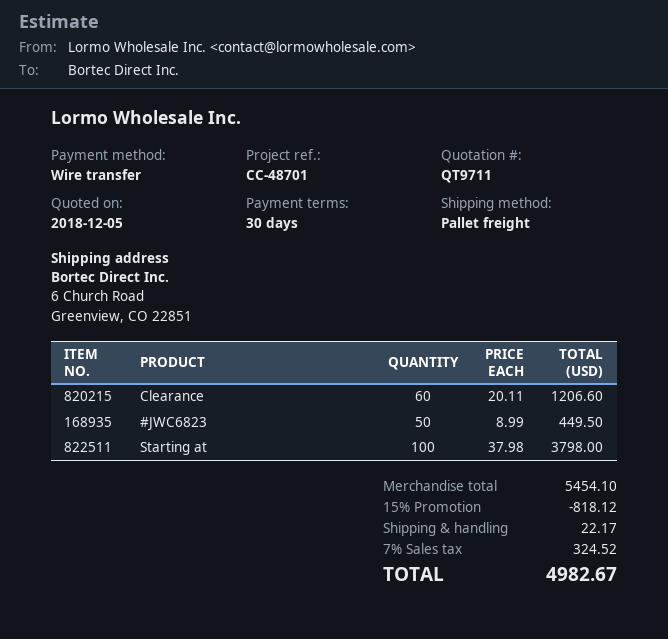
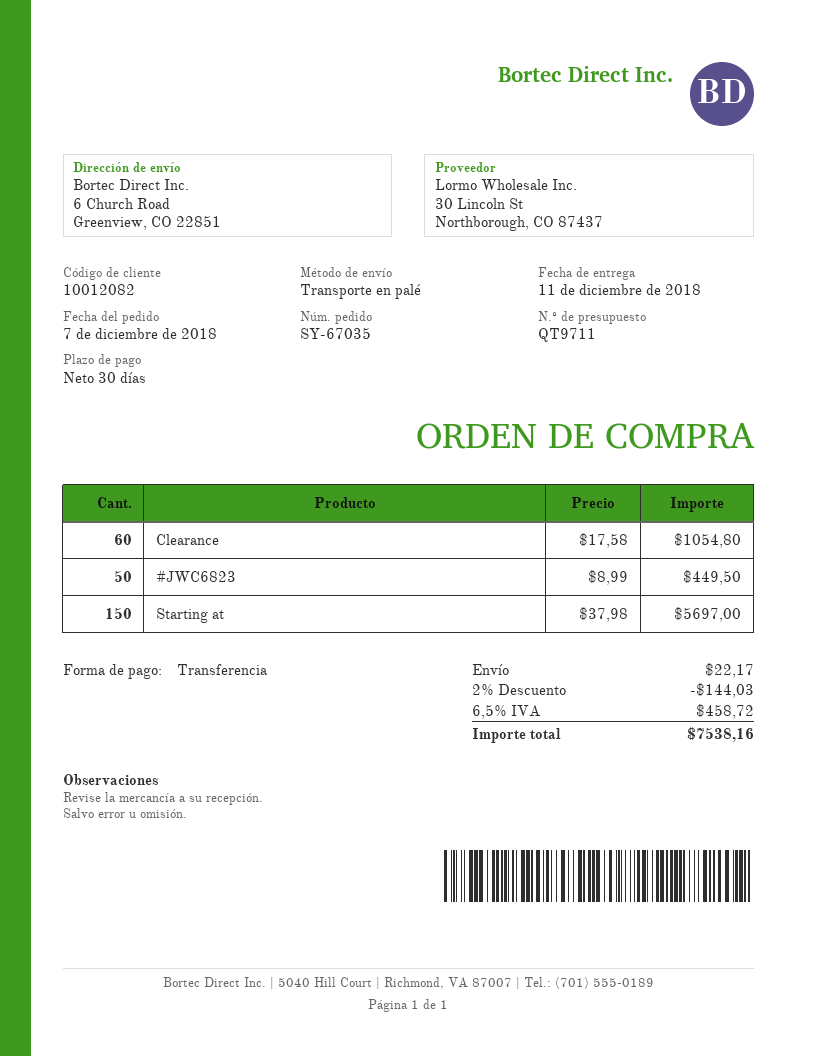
Clearance: 60 x 20.11 = 1206.60 -> 60 x 17.58 = 1054.80
Starting at: 100 x 37.98 = 3798.00 -> 150 x 37.98 = 5697.00
discount: 15% = 818.12 -> 2% = 144.03
tax: 7% = 324.52 -> 6.5% = 458.72
total: 4982.67 -> 7538.16

